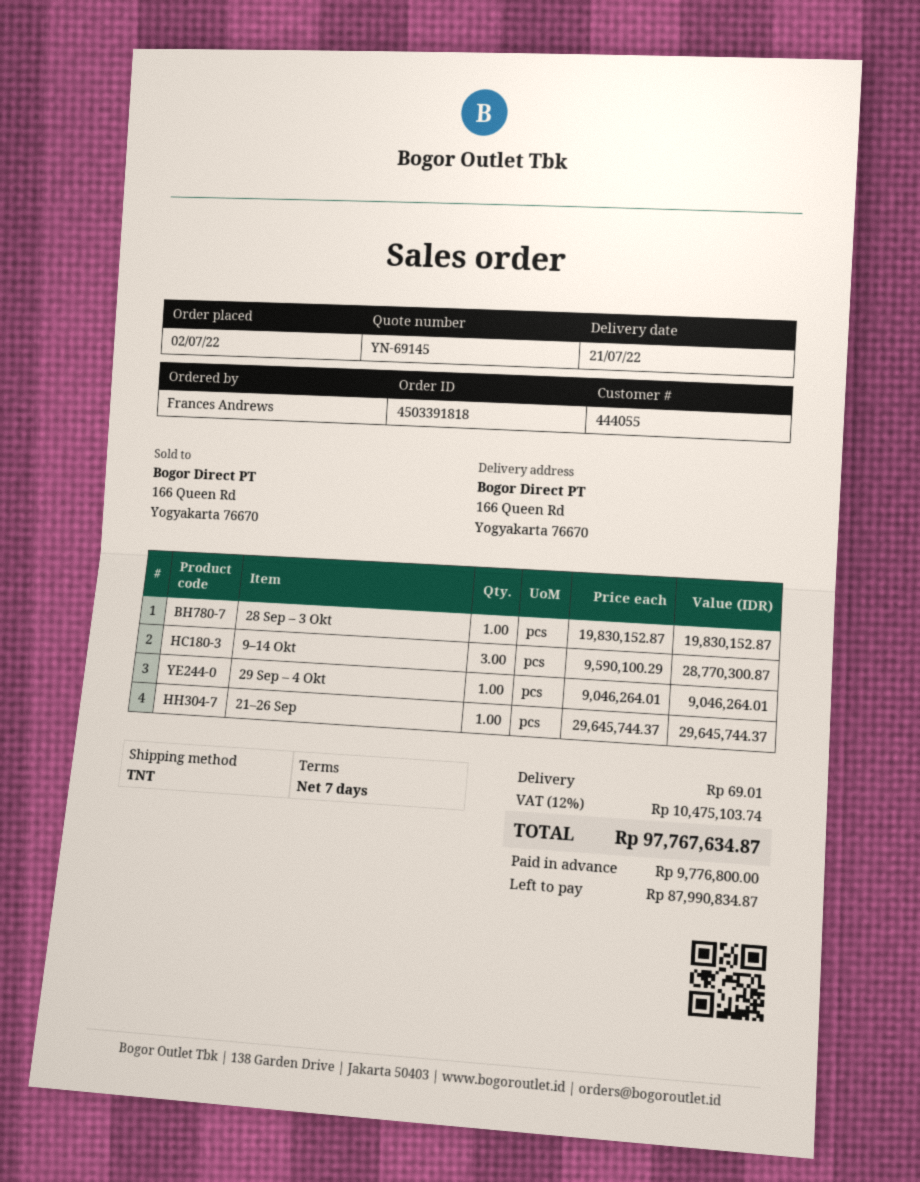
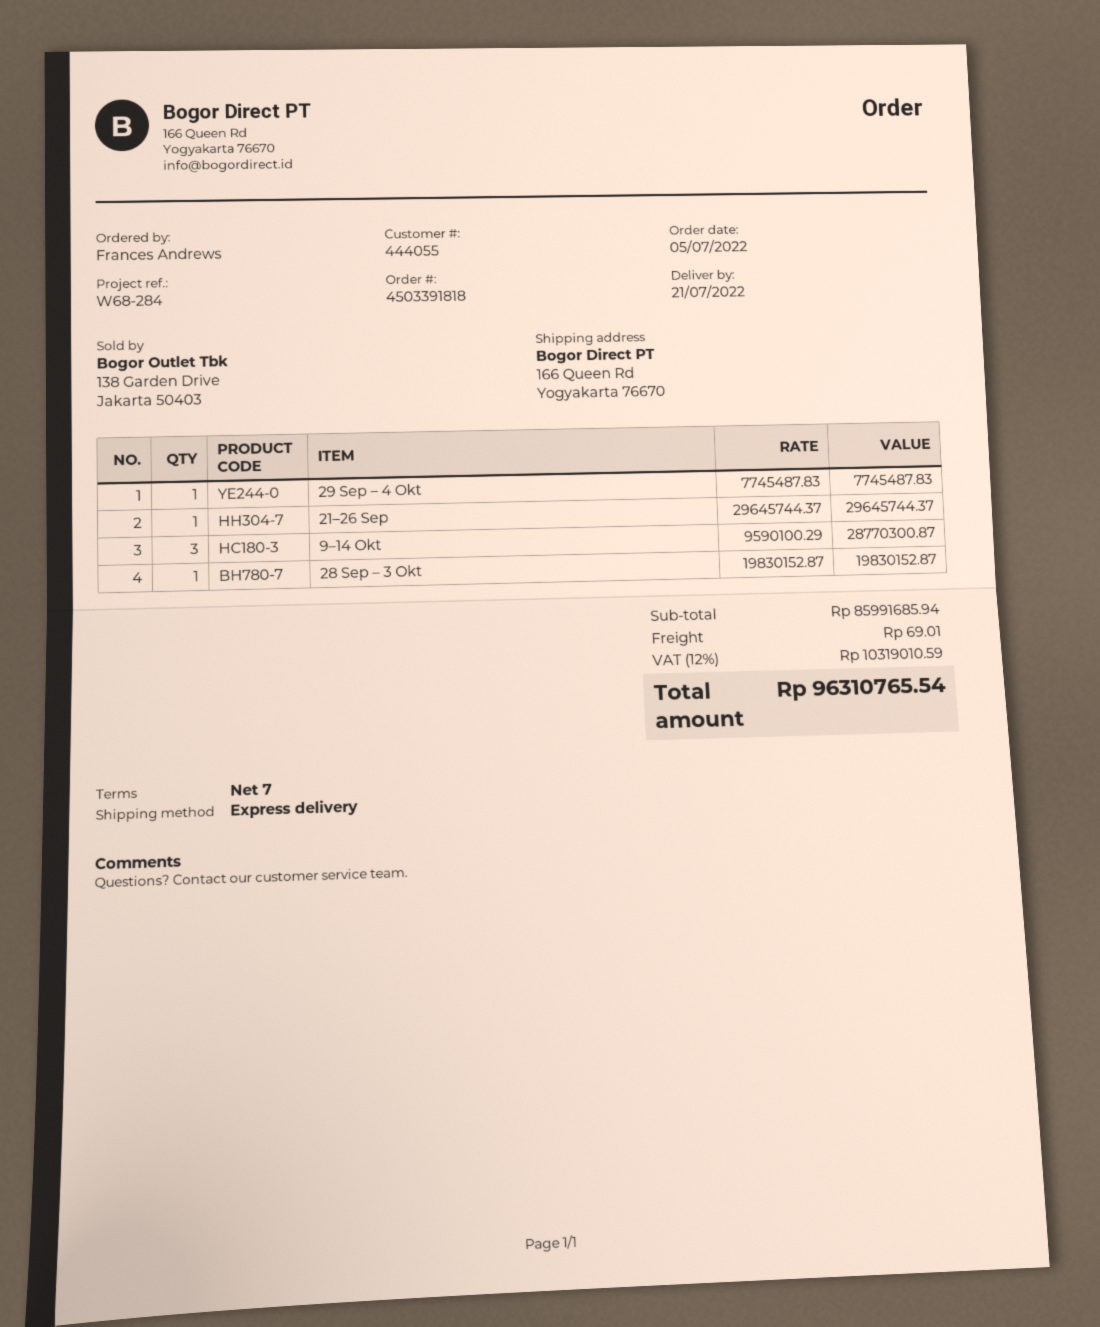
order date: 2022-07-02 -> 2022-07-05
shipping method: TNT -> express
29 Sep – 4 Okt: 1 x 9046264.01 = 9046264.01 -> 1 x 7745487.83 = 7745487.83
tax: 12% = 10475103.74 -> 12% = 10319010.59
total: 97767634.87 -> 96310765.54

